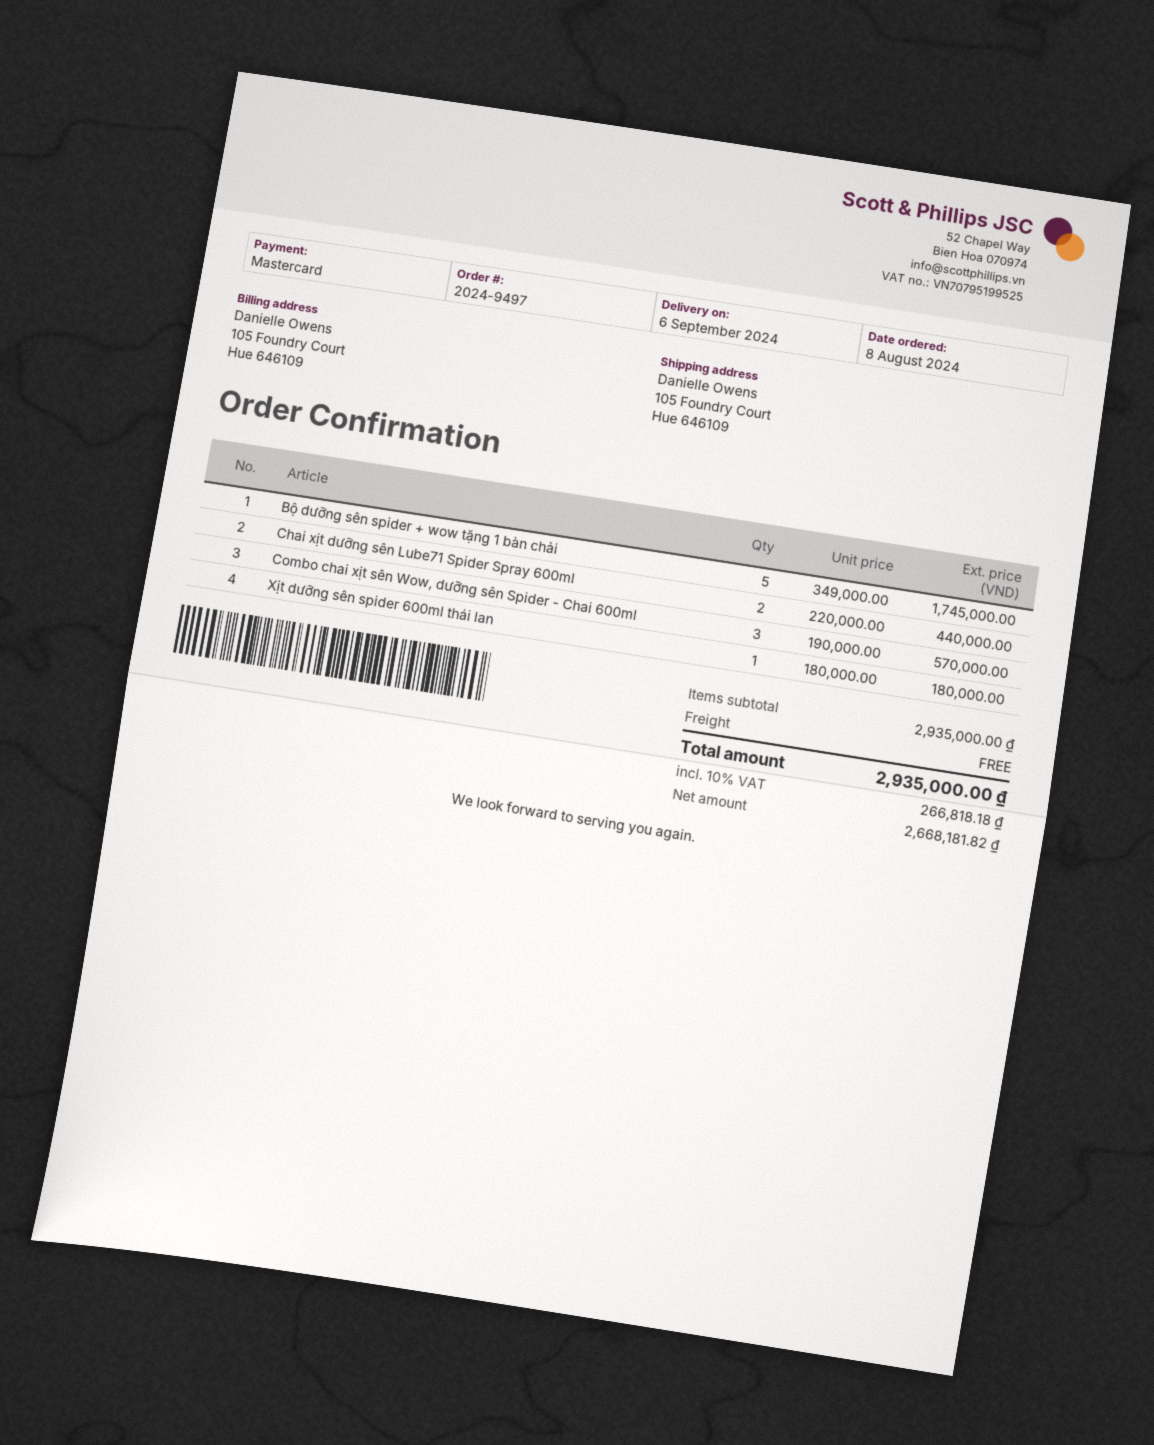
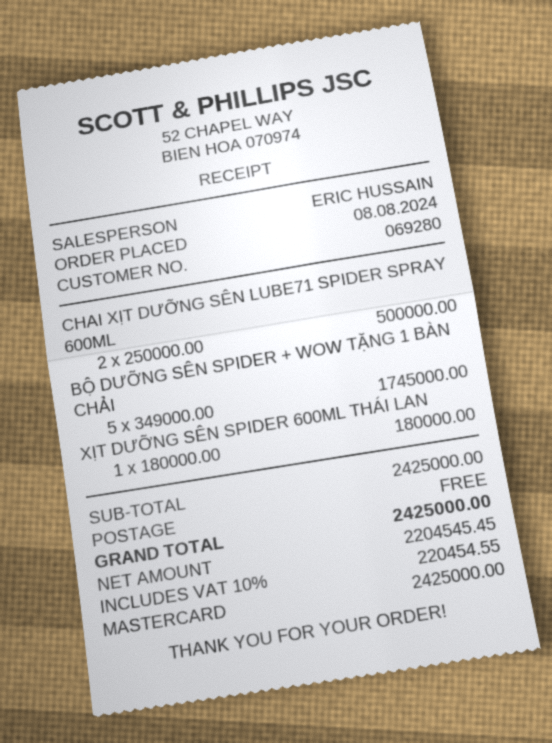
Chai xịt dưỡng sên Lube71 Spider Spray 600ml: 2 x 220000.00 = 440000.00 -> 2 x 250000.00 = 500000.00
Combo chai xịt sên Wow, dưỡng sên Spider - Chai 600ml: 3 x 190000.00 = 570000.00 -> none
subtotal: 2935000.00 -> 2425000.00
net: 2668181.82 -> 2204545.45
tax: 10% = 266818.18 -> 10% = 220454.55
total: 2935000.00 -> 2425000.00

